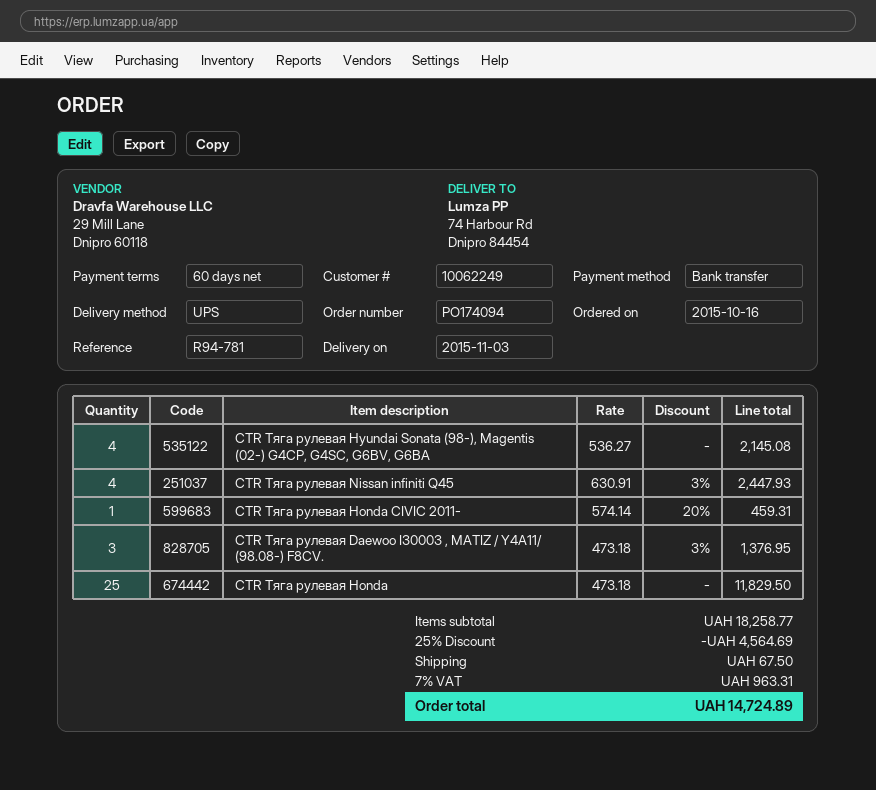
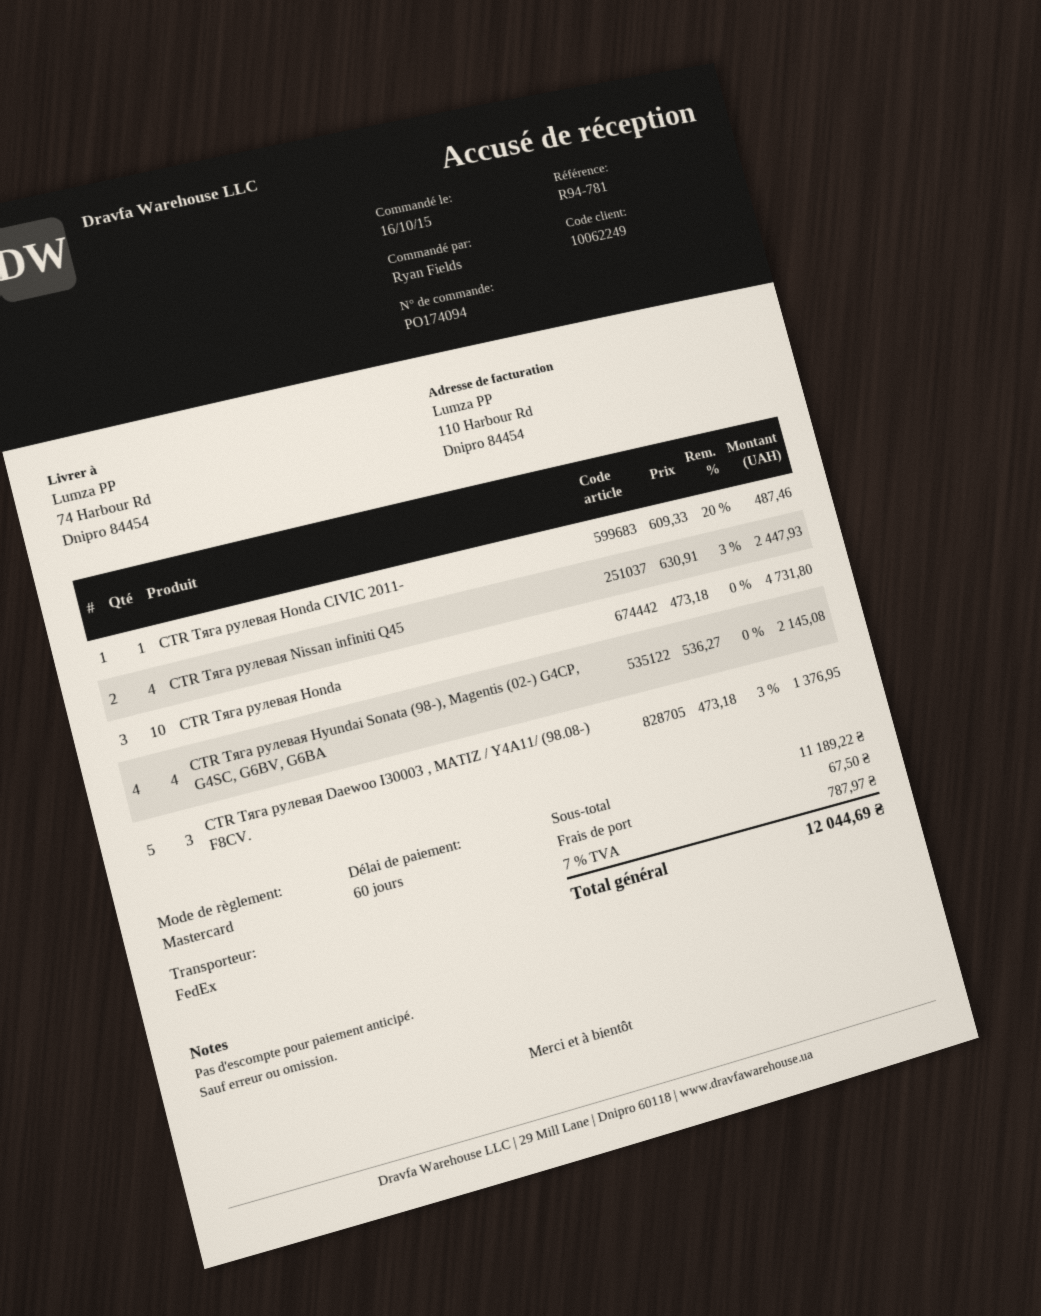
payment method: bank transfer -> Mastercard
shipping method: UPS -> FedEx
CTR Тяга рулевая Honda CIVIC 2011-: 1 x 574.14 - 20% = 459.31 -> 1 x 609.33 - 20% = 487.46
CTR Тяга рулевая Honda: 25 x 473.18 = 11829.50 -> 10 x 473.18 = 4731.80
subtotal: 18258.77 -> 11189.22
discount: 25% = 4564.69 -> none
tax: 7% = 963.31 -> 7% = 787.97
total: 14724.89 -> 12044.69

